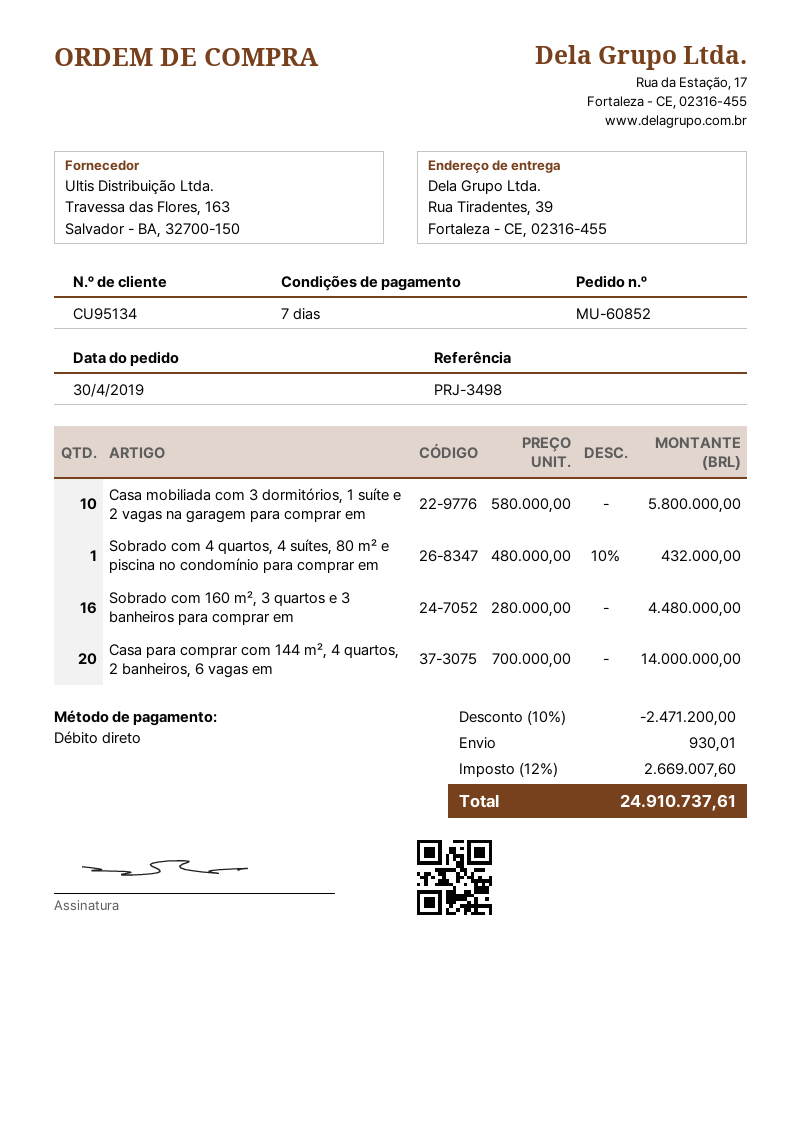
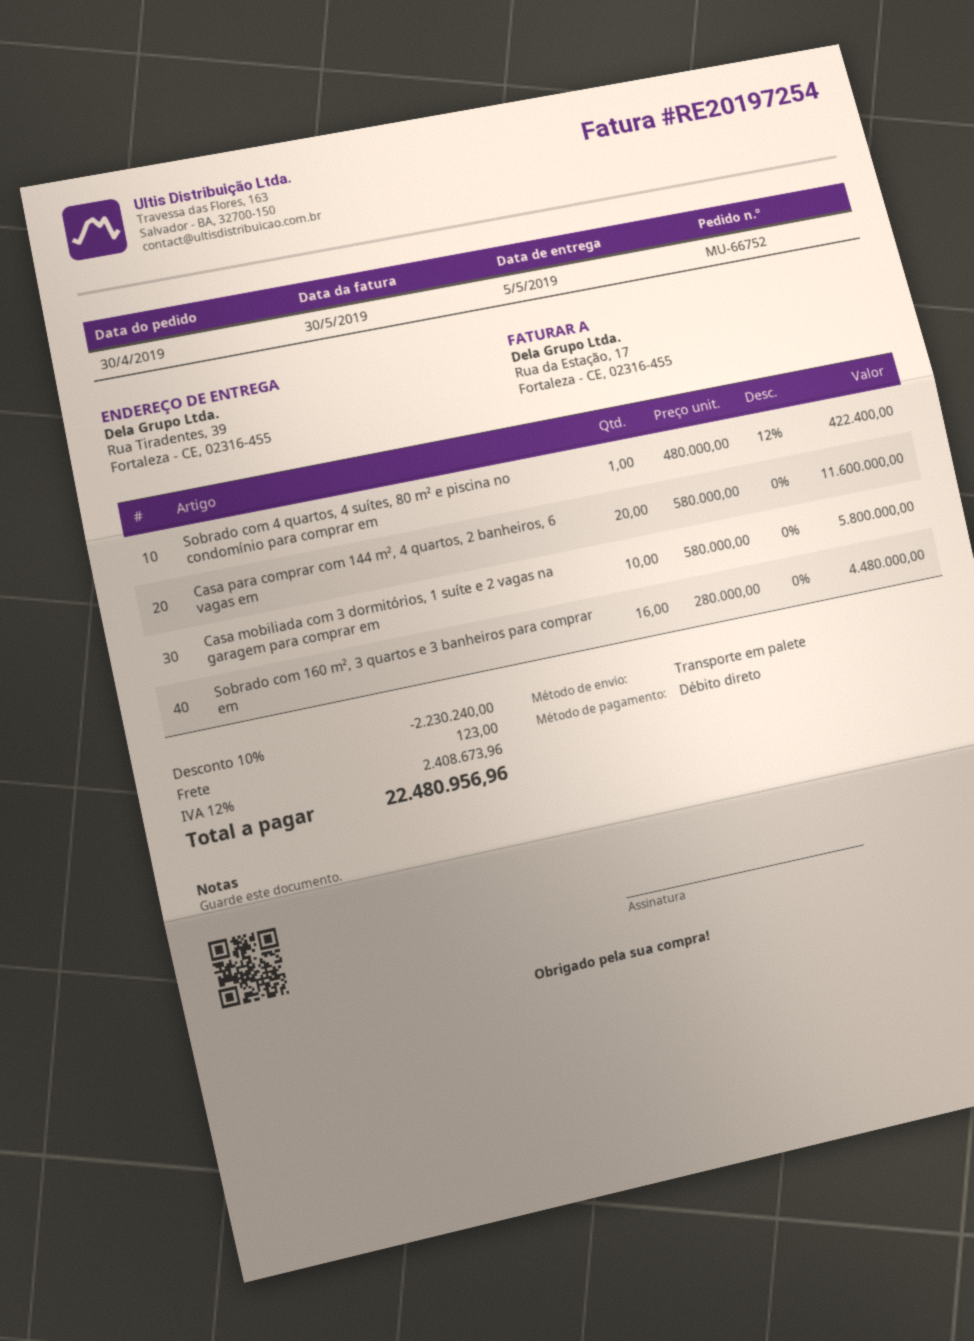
order number: MU-60852 -> MU-66752
Sobrado com 4 quartos, 4 suítes, 80 m² e piscina no condomínio para comprar em: 1 x 480000.00 - 10% = 432000.00 -> 1 x 480000.00 - 12% = 422400.00
Casa para comprar com 144 m², 4 quartos, 2 banheiros, 6 vagas em: 20 x 700000.00 = 14000000.00 -> 20 x 580000.00 = 11600000.00
discount: 10% = 2471200.00 -> 10% = 2230240.00
shipping: 930.01 -> 123.00
tax: 12% = 2669007.60 -> 12% = 2408673.96
total: 24910737.61 -> 22480956.96

